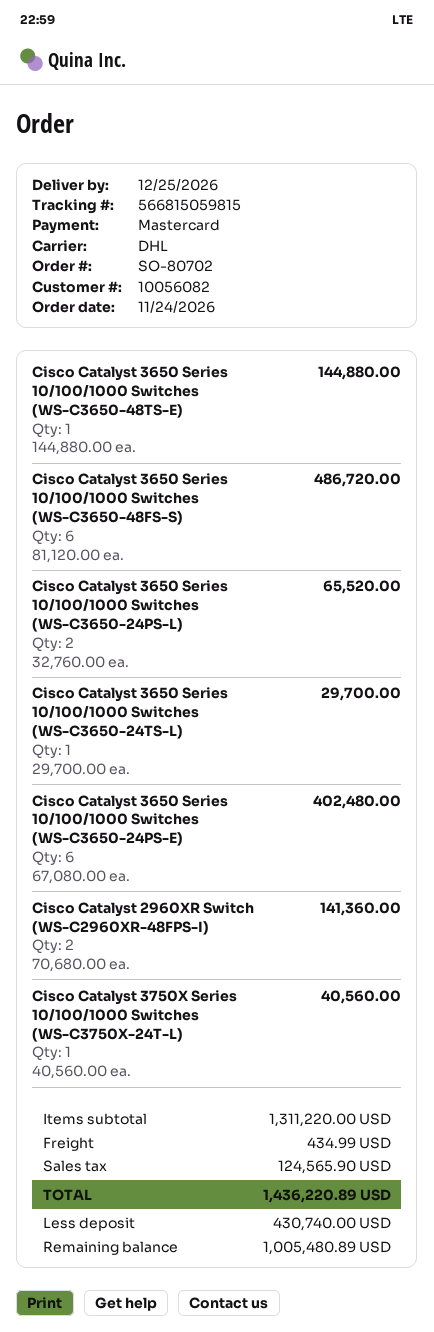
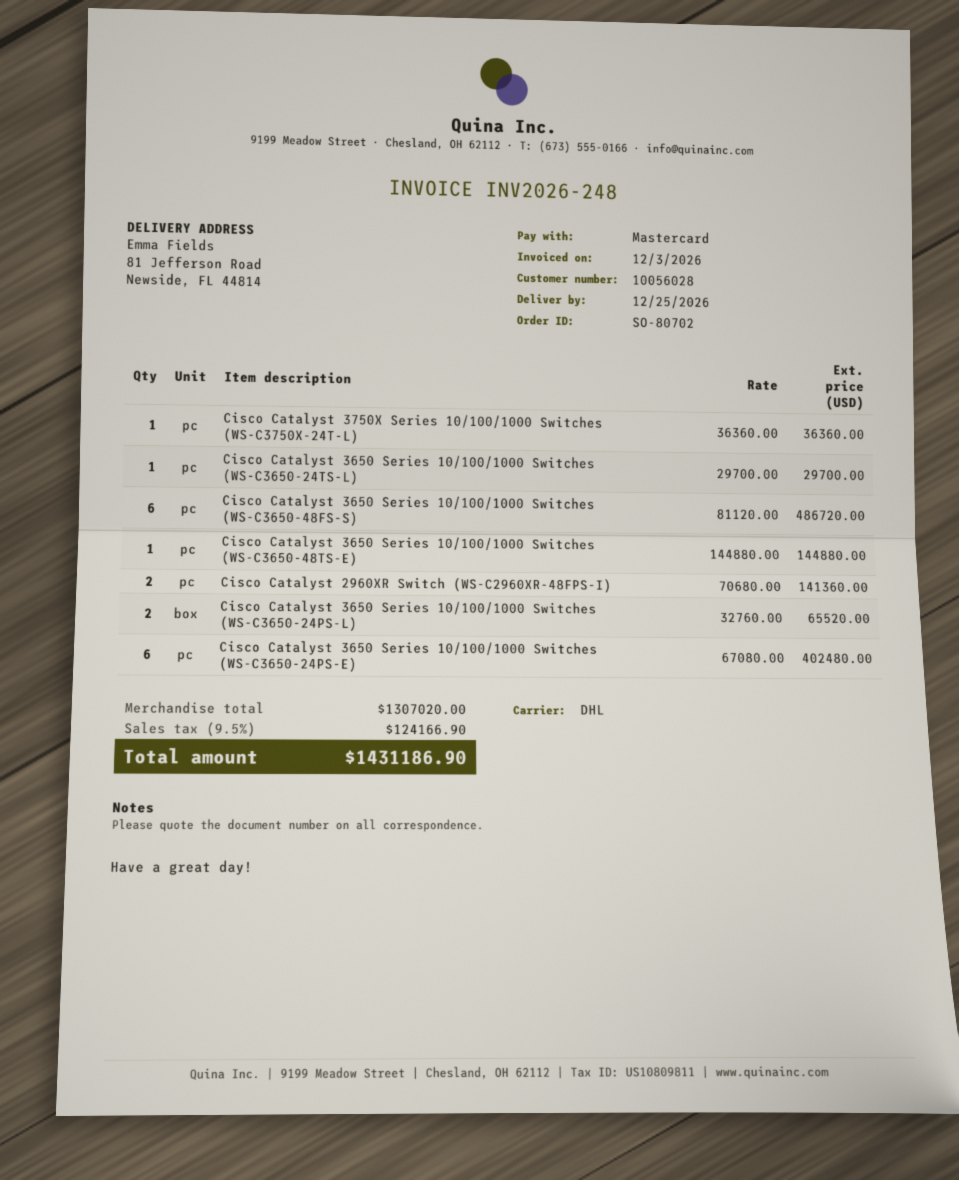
customer number: 10056082 -> 10056028
Cisco Catalyst 3750X Series 10/100/1000 Switches (WS-C3750X-24T-L): 1 x 40560.00 = 40560.00 -> 1 x 36360.00 = 36360.00
subtotal: 1311220.00 -> 1307020.00
shipping: 434.99 -> none
tax: 124565.90 -> 124166.90
total: 1436220.89 -> 1431186.90

